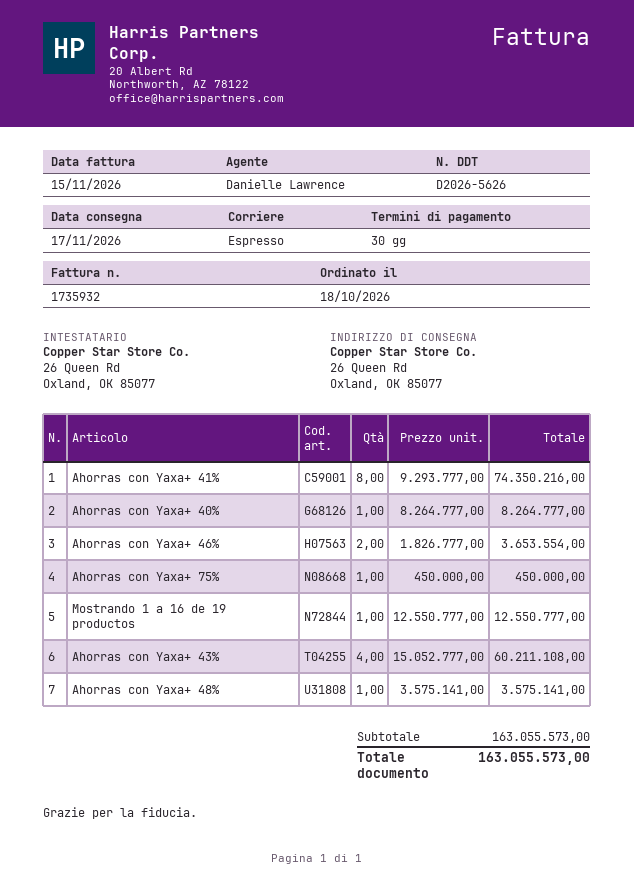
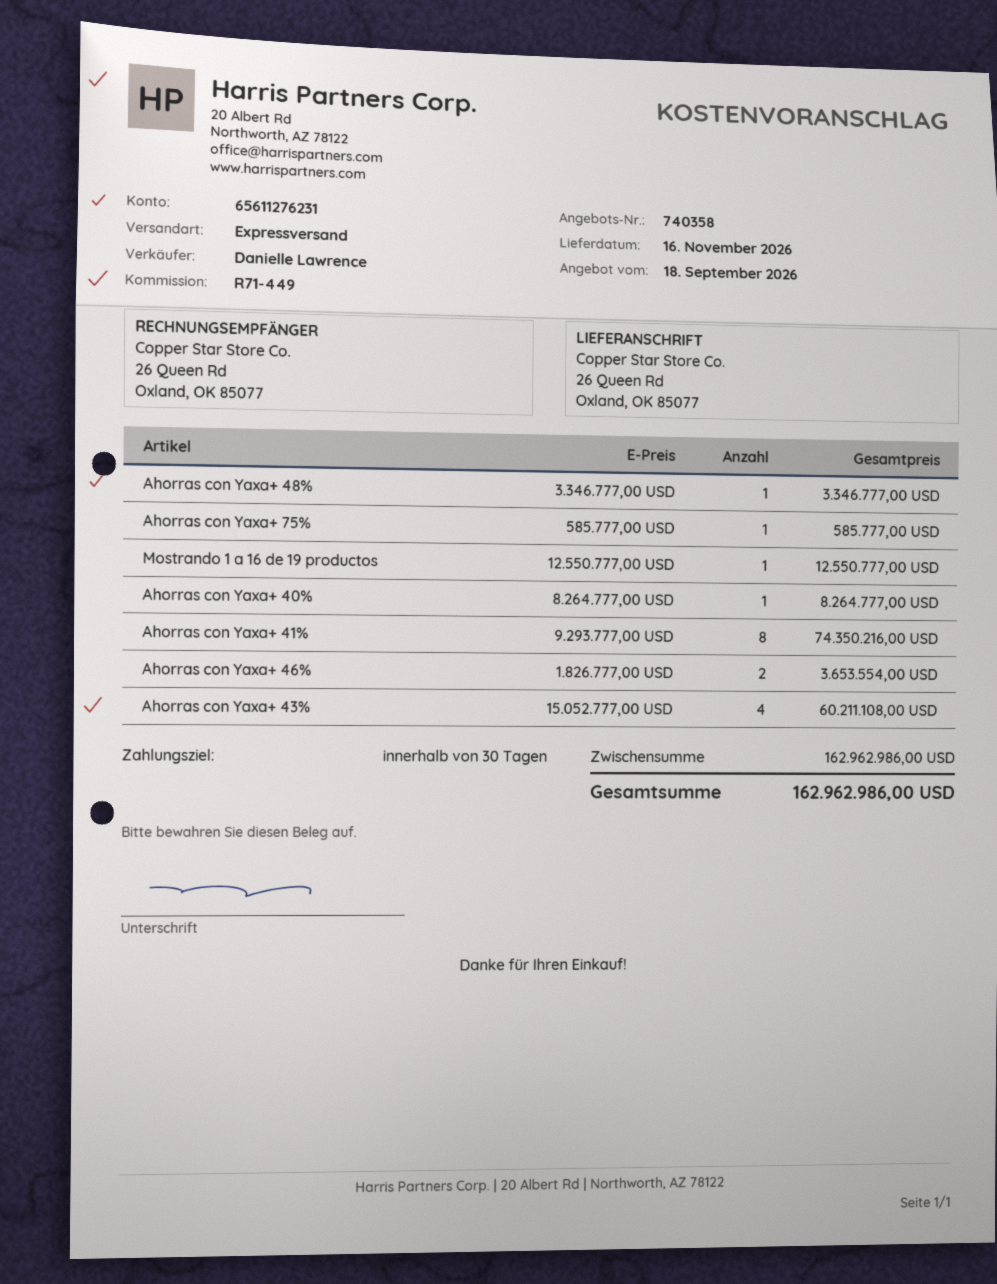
delivery date: 2026-11-17 -> 2026-11-16
Ahorras con Yaxa+ 75%: 1 x 450000.00 = 450000.00 -> 1 x 585777.00 = 585777.00
Ahorras con Yaxa+ 48%: 1 x 3575141.00 = 3575141.00 -> 1 x 3346777.00 = 3346777.00
subtotal: 163055573.00 -> 162962986.00
total: 163055573.00 -> 162962986.00

